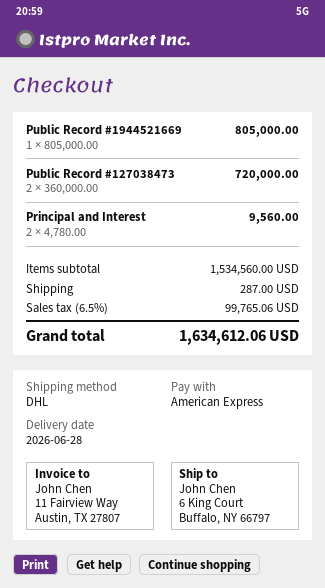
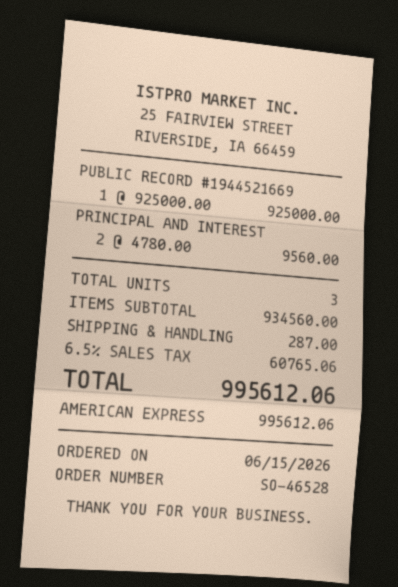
Public Record #1944521669: 1 x 805000.00 = 805000.00 -> 1 x 925000.00 = 925000.00
Public Record #127038473: 2 x 360000.00 = 720000.00 -> none
subtotal: 1534560.00 -> 934560.00
tax: 6.5% = 99765.06 -> 6.5% = 60765.06
total: 1634612.06 -> 995612.06

